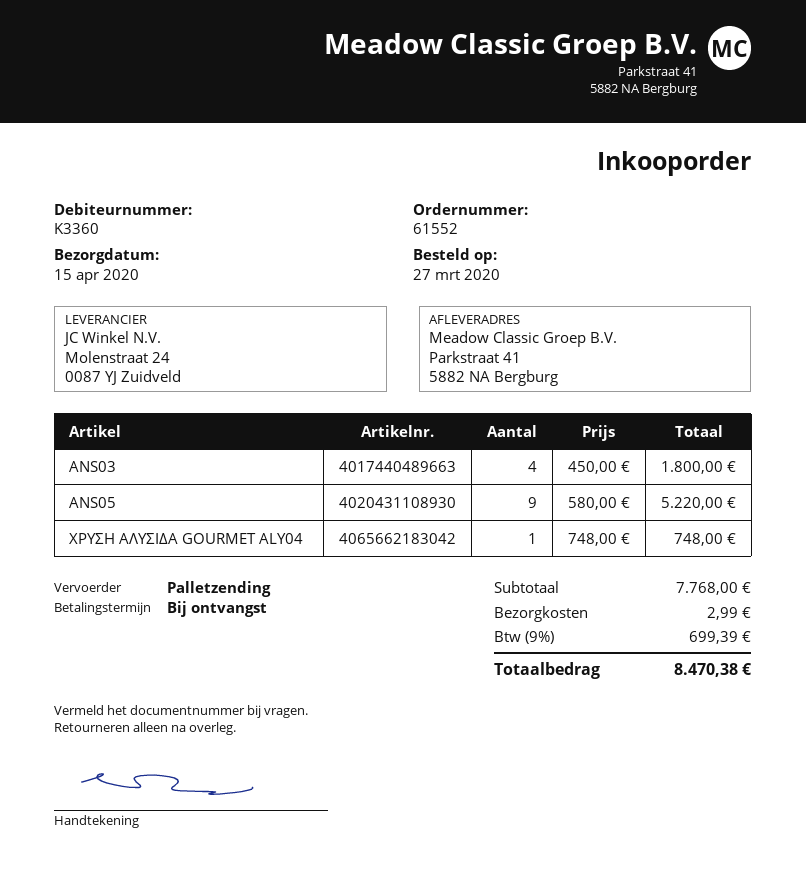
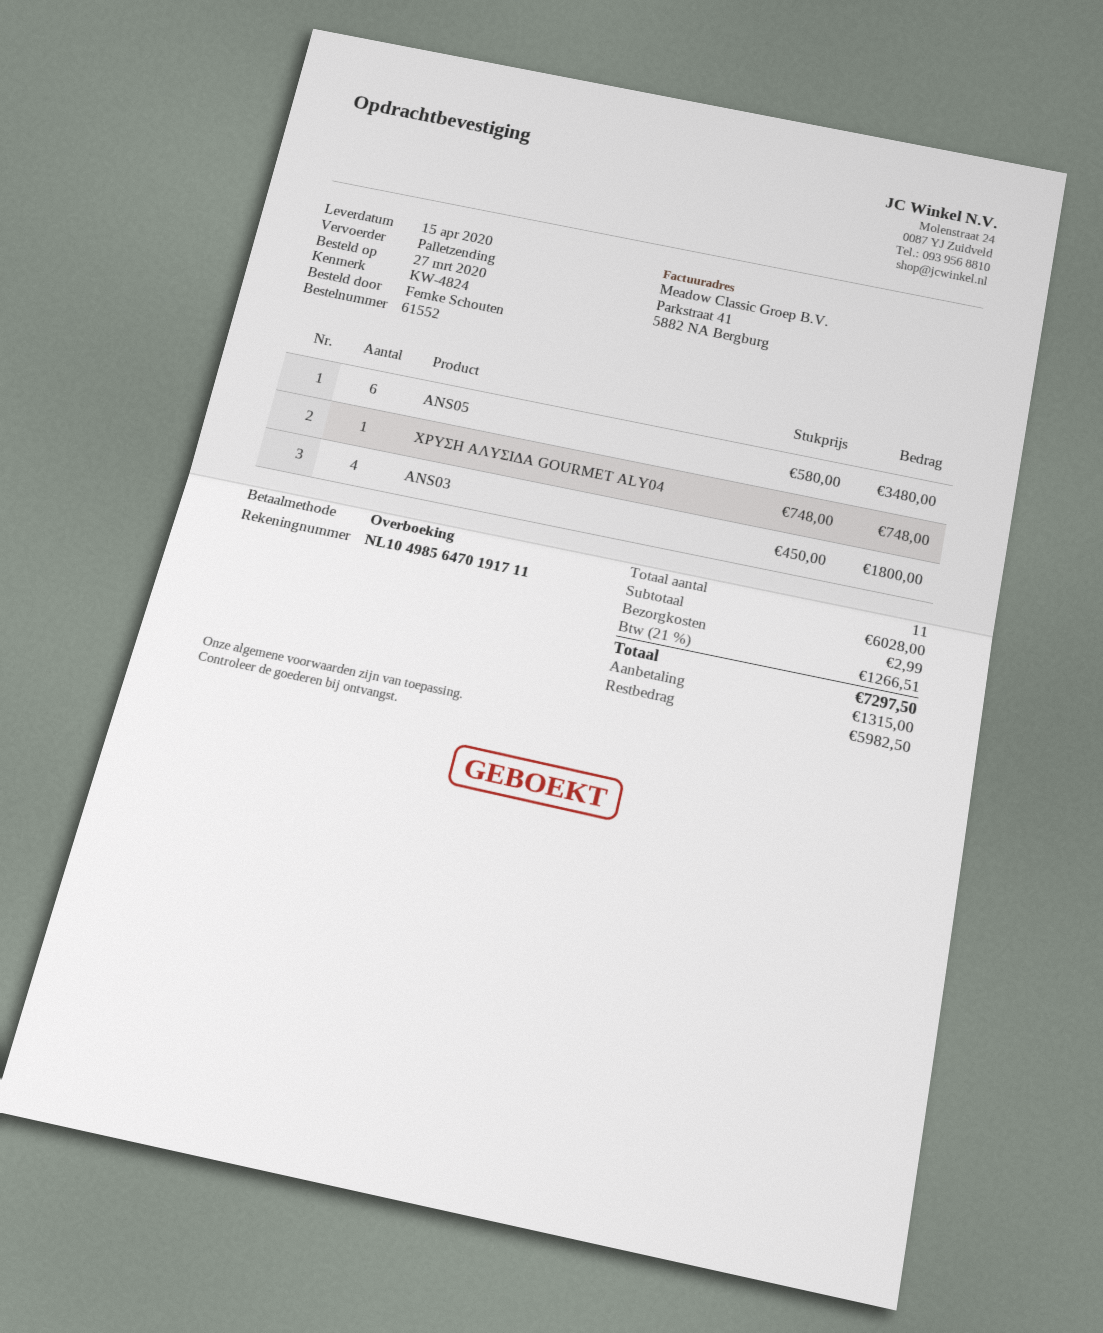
ANS05: 9 x 580.00 = 5220.00 -> 6 x 580.00 = 3480.00
subtotal: 7768.00 -> 6028.00
tax: 9% = 699.39 -> 21% = 1266.51
total: 8470.38 -> 7297.50

